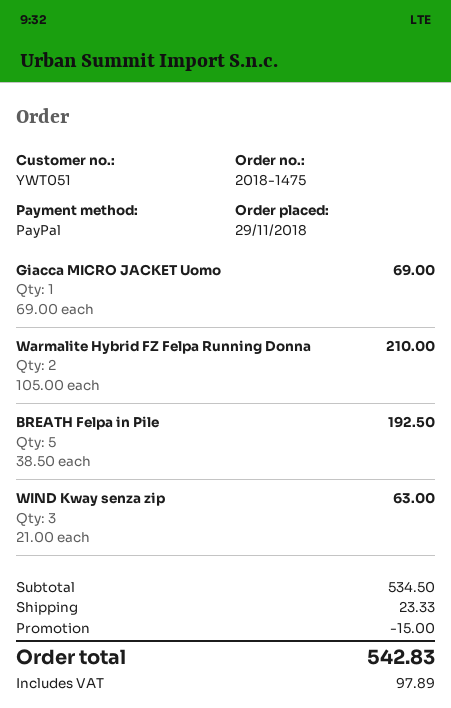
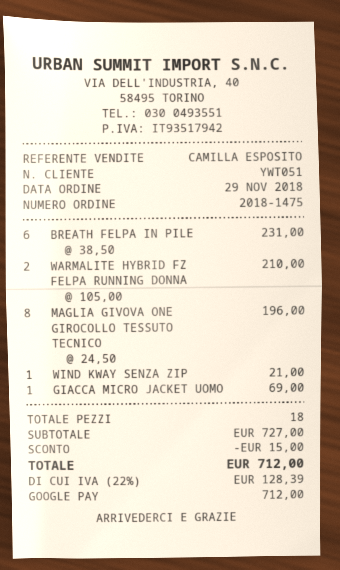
payment method: PayPal -> Google Pay
BREATH Felpa in Pile: 5 x 38.50 = 192.50 -> 6 x 38.50 = 231.00
WIND Kway senza zip: 3 x 21.00 = 63.00 -> 1 x 21.00 = 21.00
MAGLIA GIVOVA ONE GIROCOLLO TESSUTO TECNICO: none -> 8 x 24.50 = 196.00
subtotal: 534.50 -> 727.00
shipping: 23.33 -> none
tax: 97.89 -> 128.39
total: 542.83 -> 712.00

